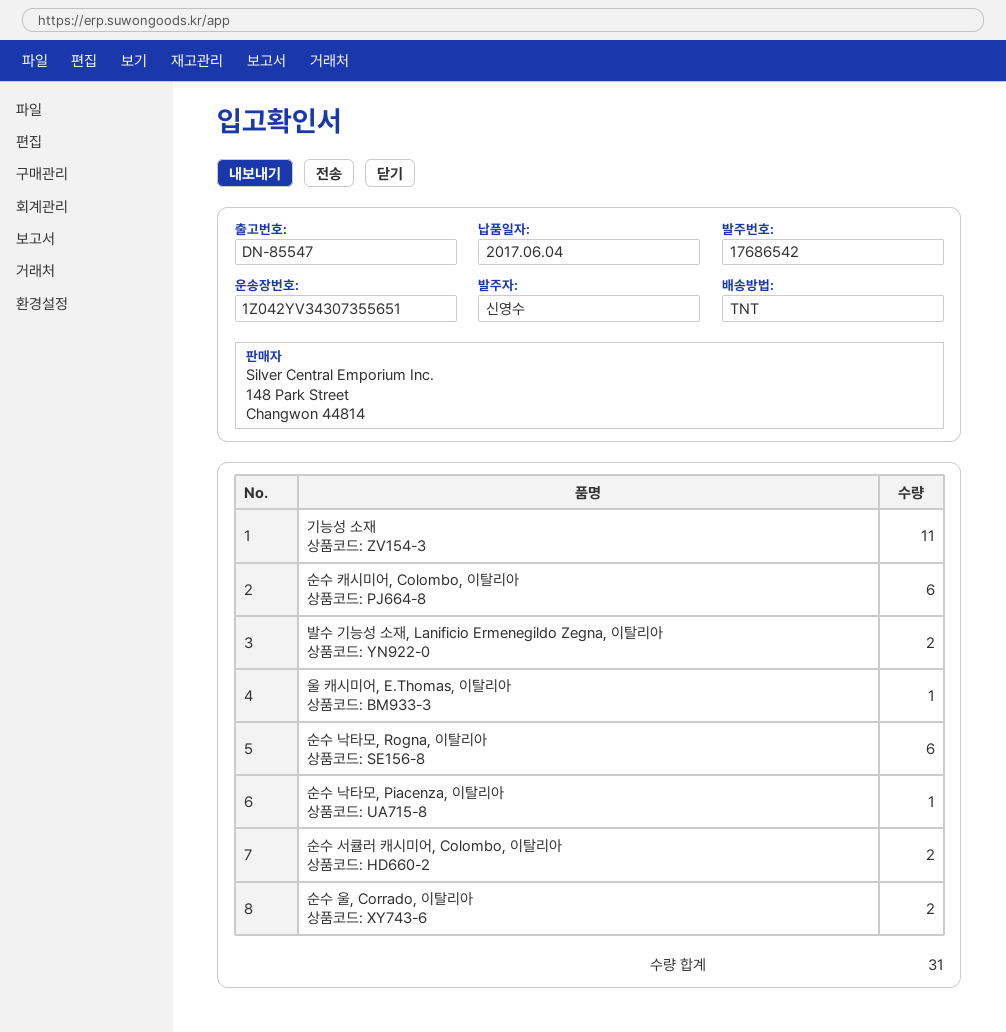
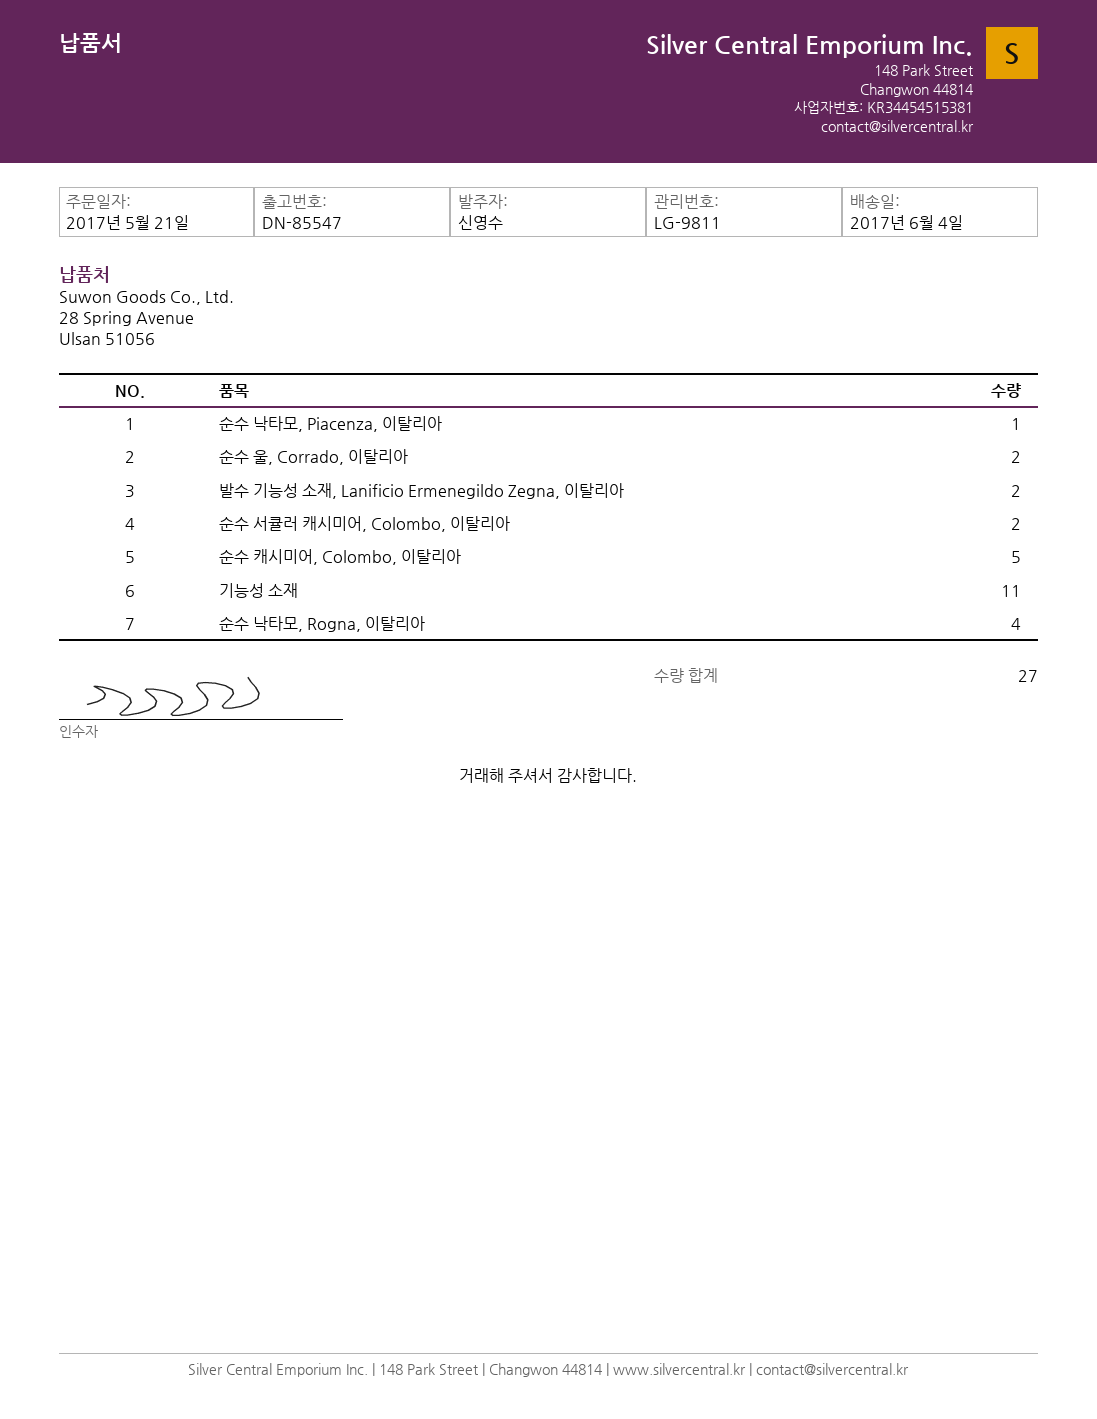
순수 캐시미어, Colombo, 이탈리아: 6 -> 5
울 캐시미어, E.Thomas, 이탈리아: 1 -> none
순수 낙타모, Rogna, 이탈리아: 6 -> 4
total quantity: 31 -> 27

